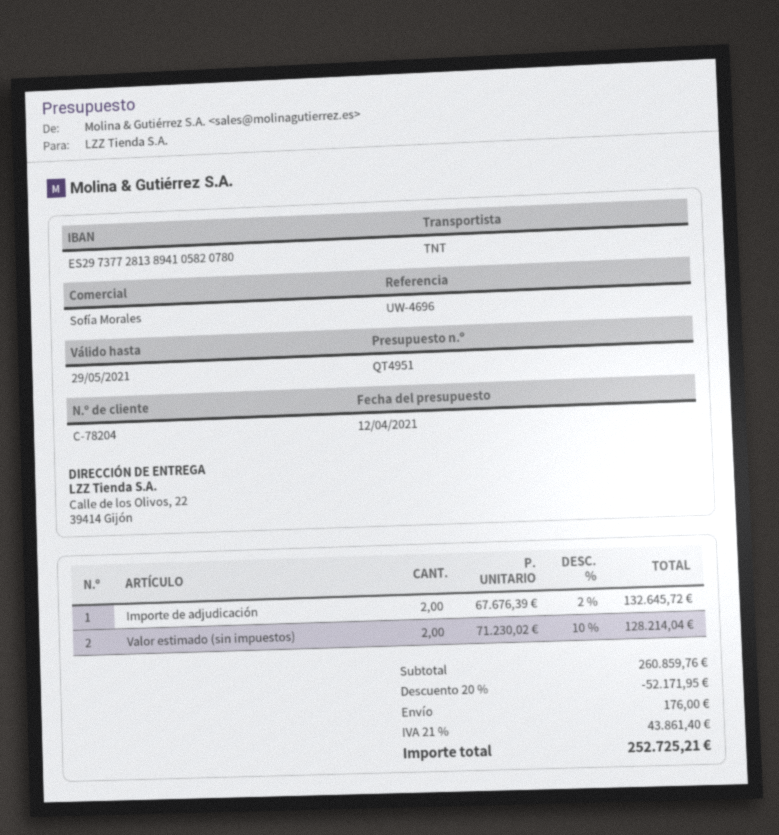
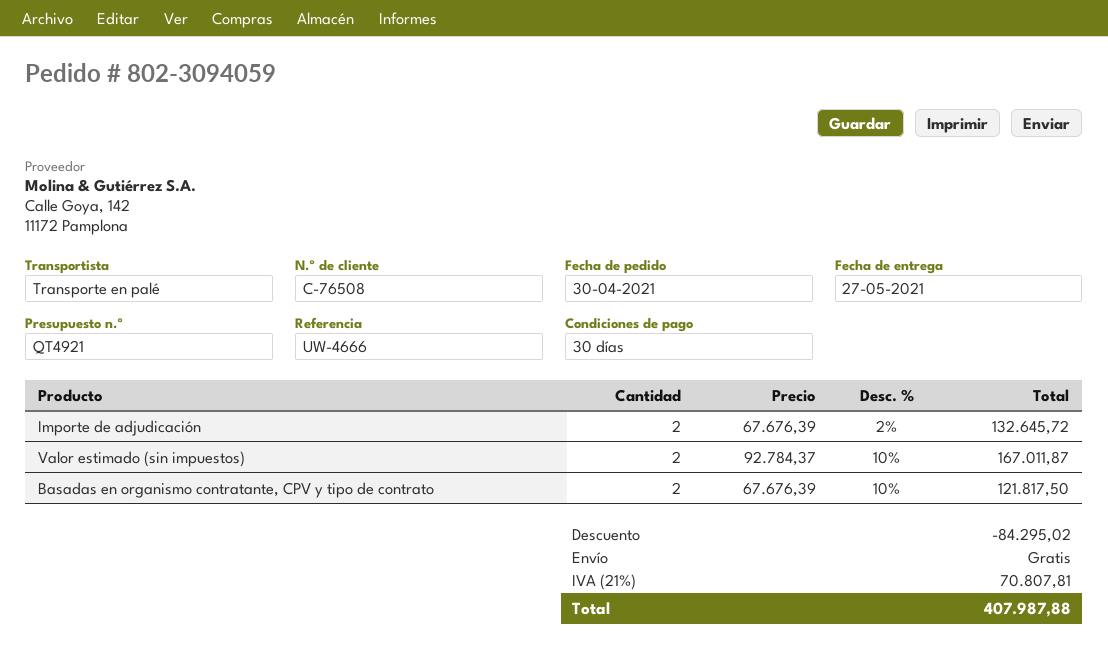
quote number: QT4951 -> QT4921
customer number: C-78204 -> C-76508
reference: UW-4696 -> UW-4666
shipping method: TNT -> pallet freight
Valor estimado (sin impuestos): 2 x 71230.02 - 10% = 128214.04 -> 2 x 92784.37 - 10% = 167011.87
Basadas en organismo contratante, CPV y tipo de contrato: none -> 2 x 67676.39 - 10% = 121817.50
discount: 52171.95 -> 84295.02
shipping: 176.00 -> 0.00
tax: 21% = 43861.40 -> 21% = 70807.81
total: 252725.21 -> 407987.88

